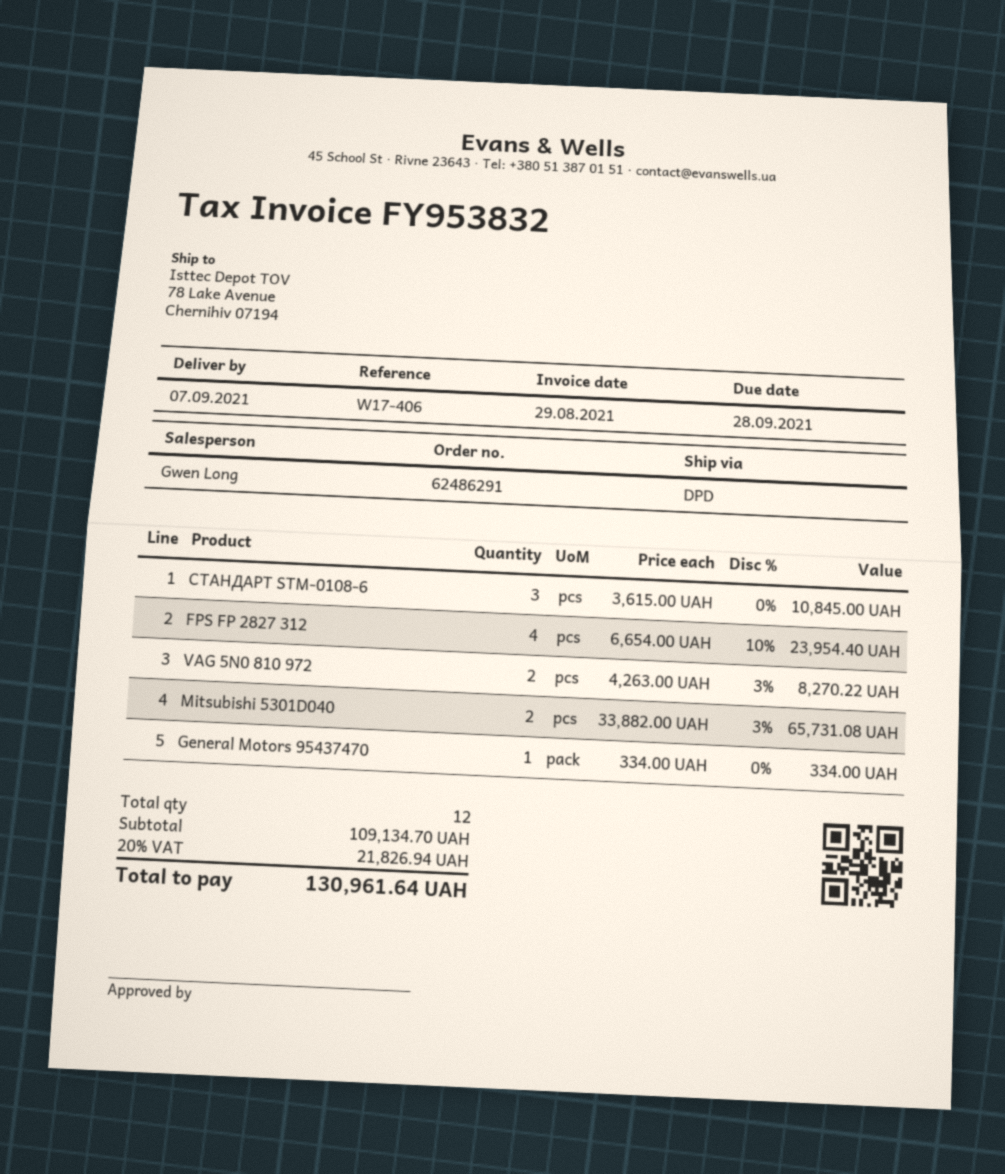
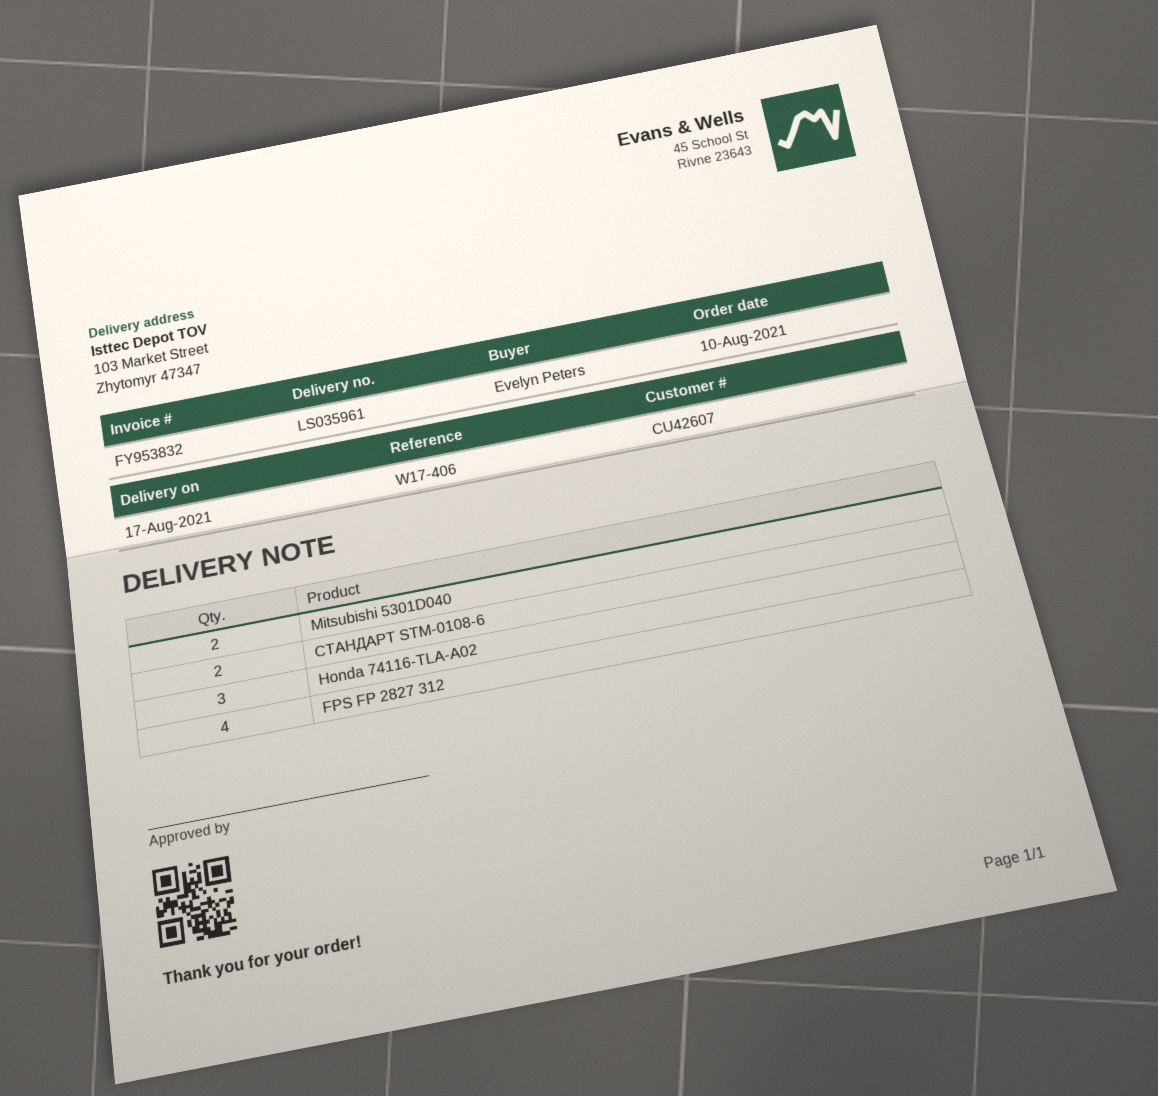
delivery date: 2021-09-07 -> 2021-08-17
ship to: 78 Lake Avenue, Chernihiv 07194 -> 103 Market Street, Zhytomyr 47347
СТАНДАРТ STM-0108-6: 3 -> 2
VAG 5N0 810 972: 2 -> none
General Motors 95437470: 1 -> none
Honda 74116-TLA-A02: none -> 3

